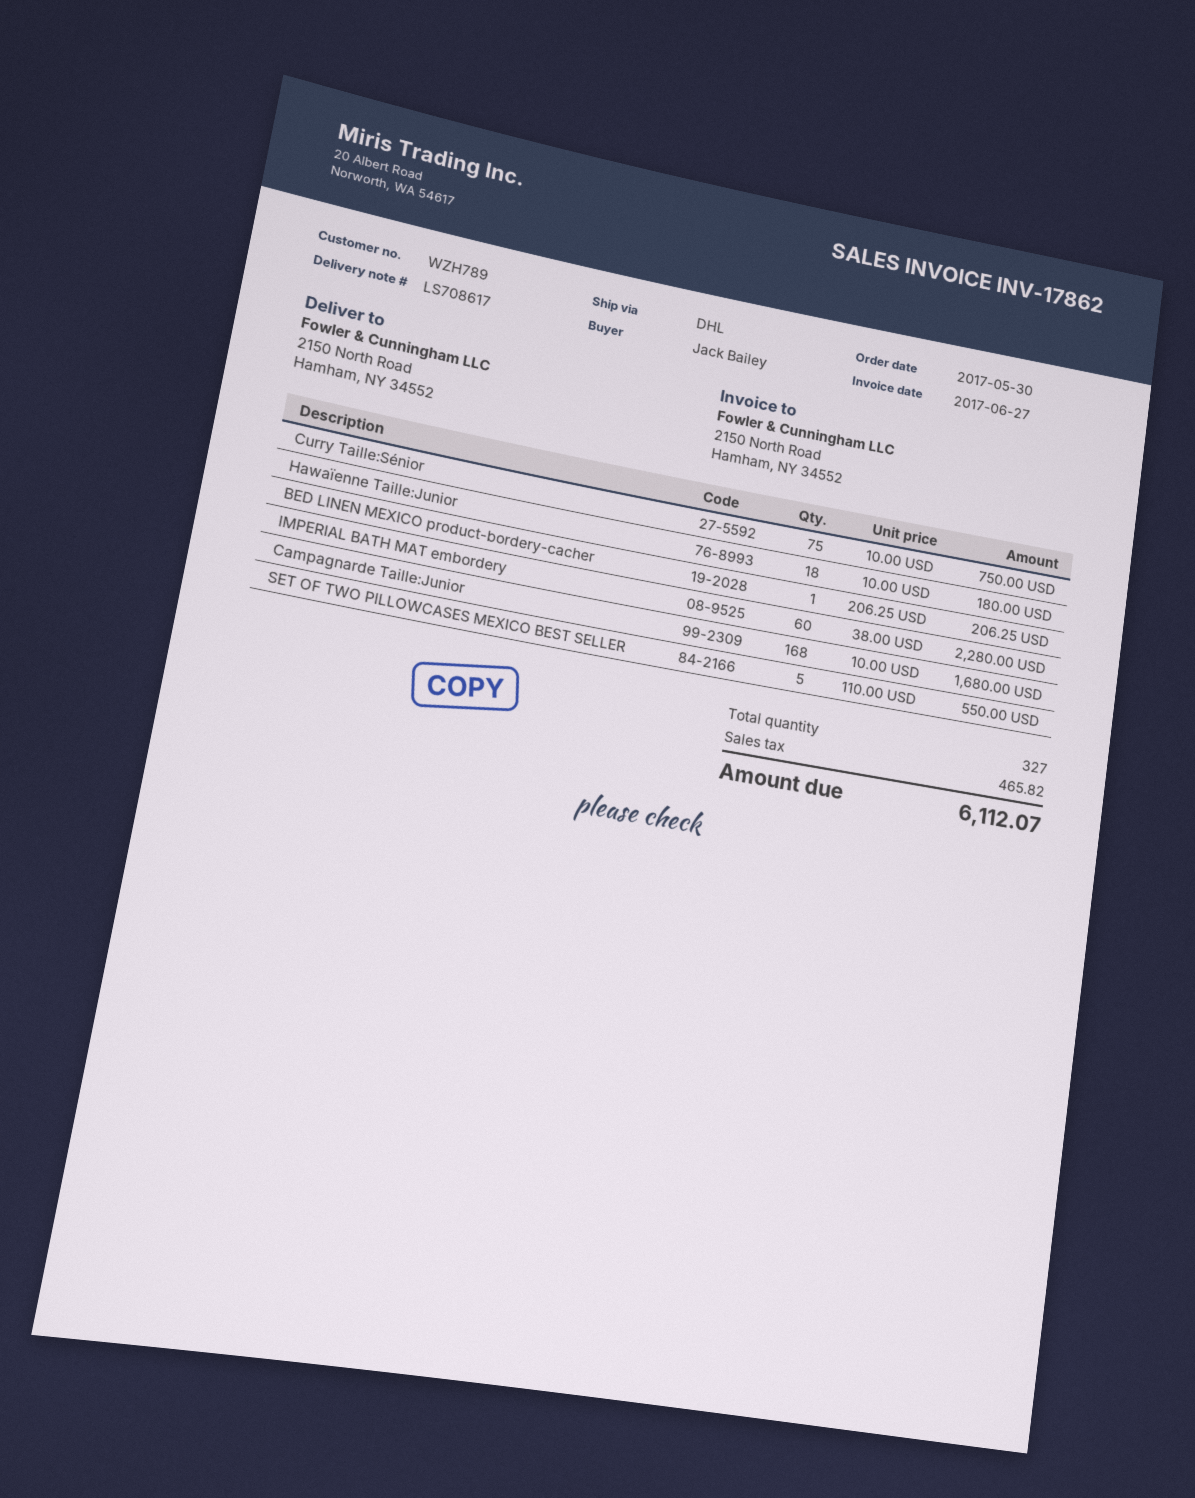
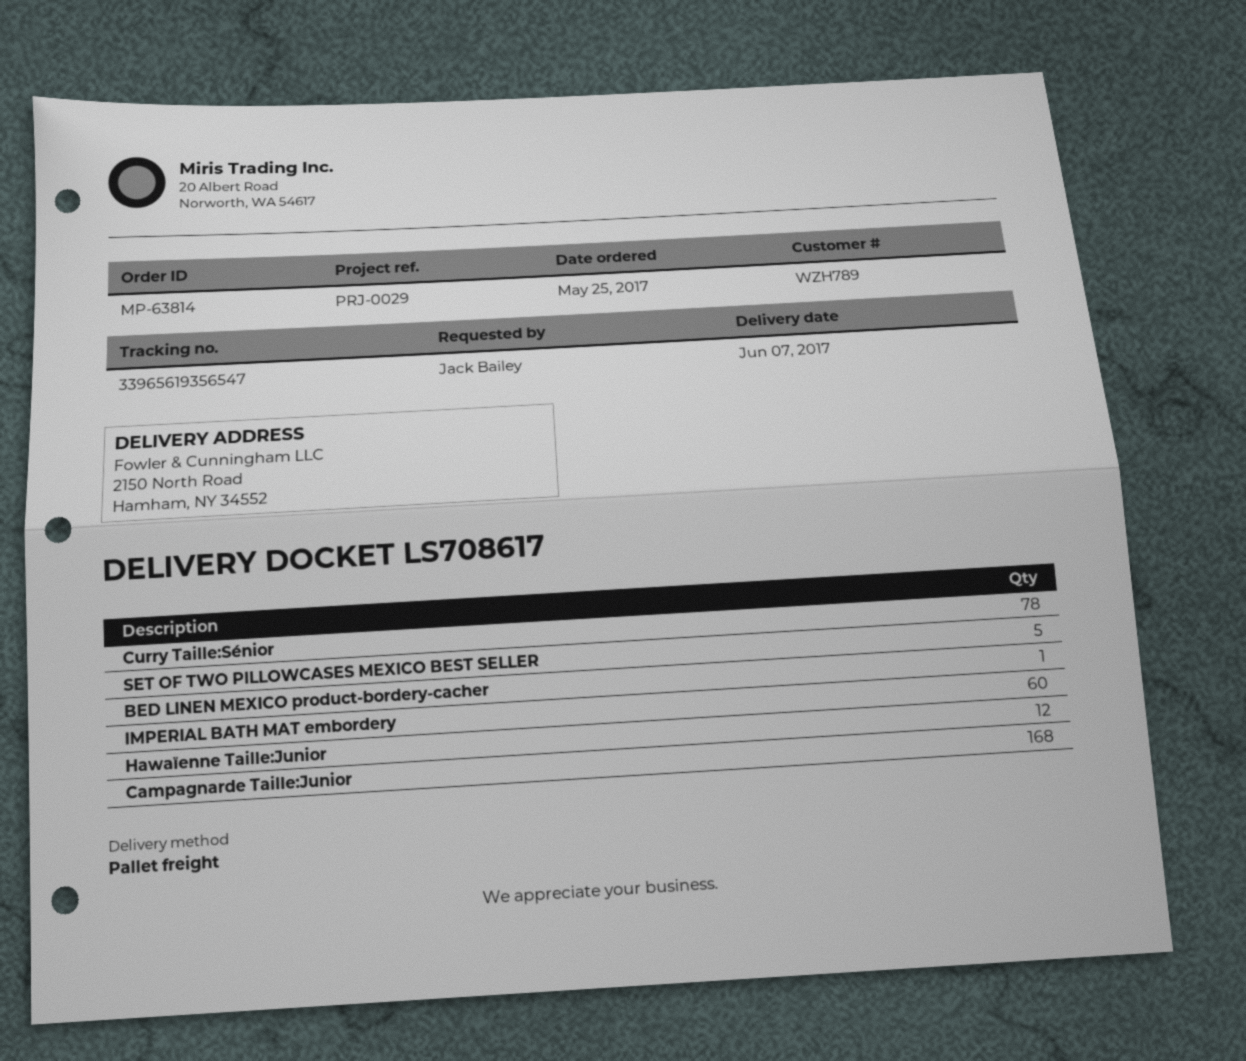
order date: 2017-05-30 -> 2017-05-25
shipping method: DHL -> pallet freight
Curry Taille:Sénior: 75 -> 78
Hawaïenne Taille:Junior: 18 -> 12

